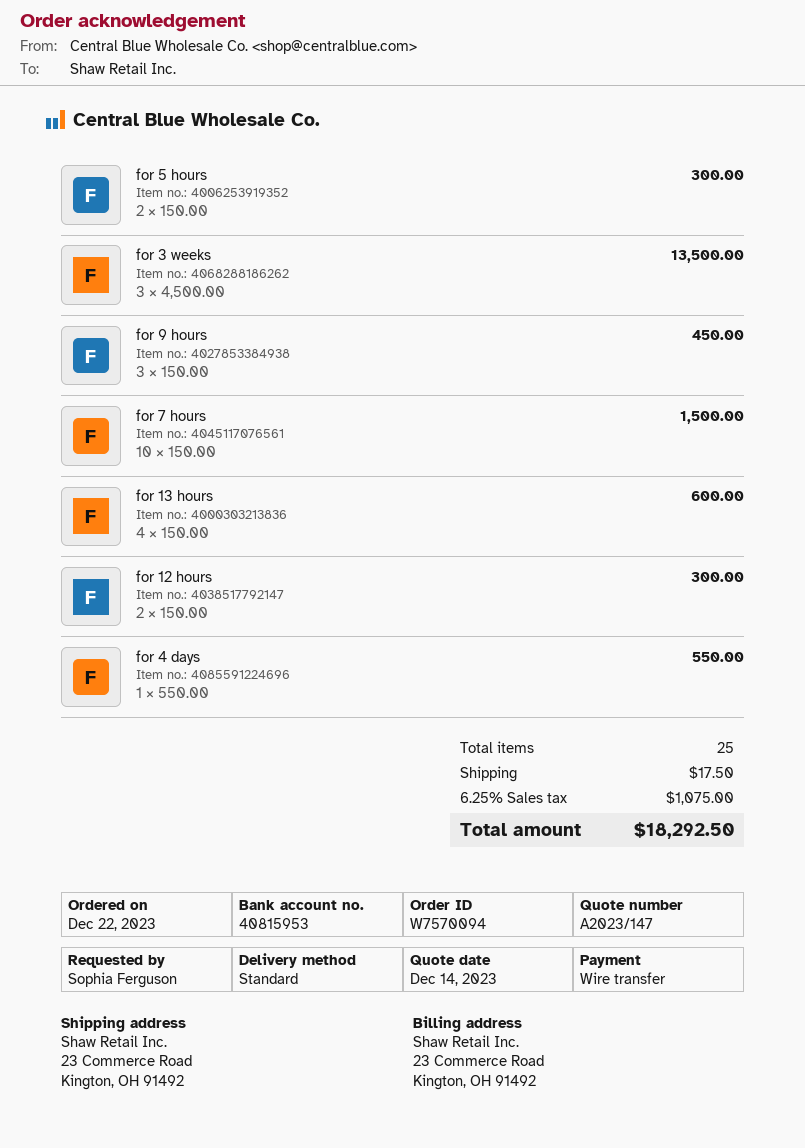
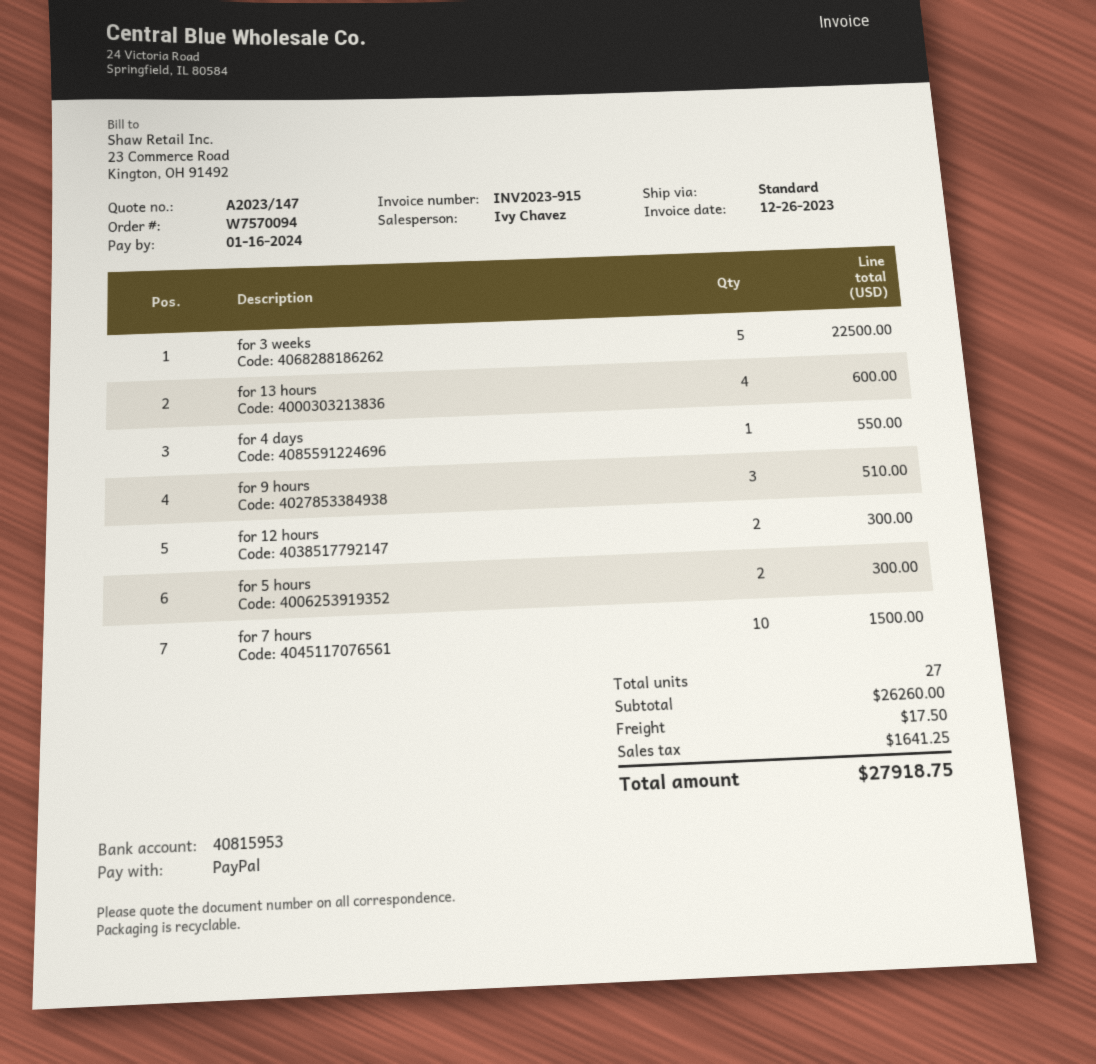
payment method: bank transfer -> PayPal
for 3 weeks: 3 for 13500.00 -> 5 for 22500.00
for 9 hours: 3 for 450.00 -> 3 for 510.00
total quantity: 25 -> 27
tax: 1075.00 -> 1641.25
total: 18292.50 -> 27918.75

